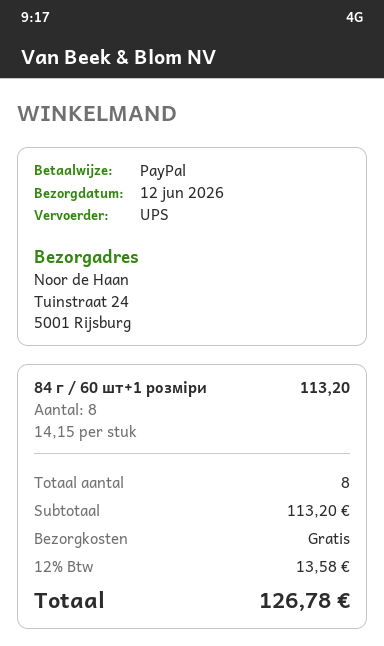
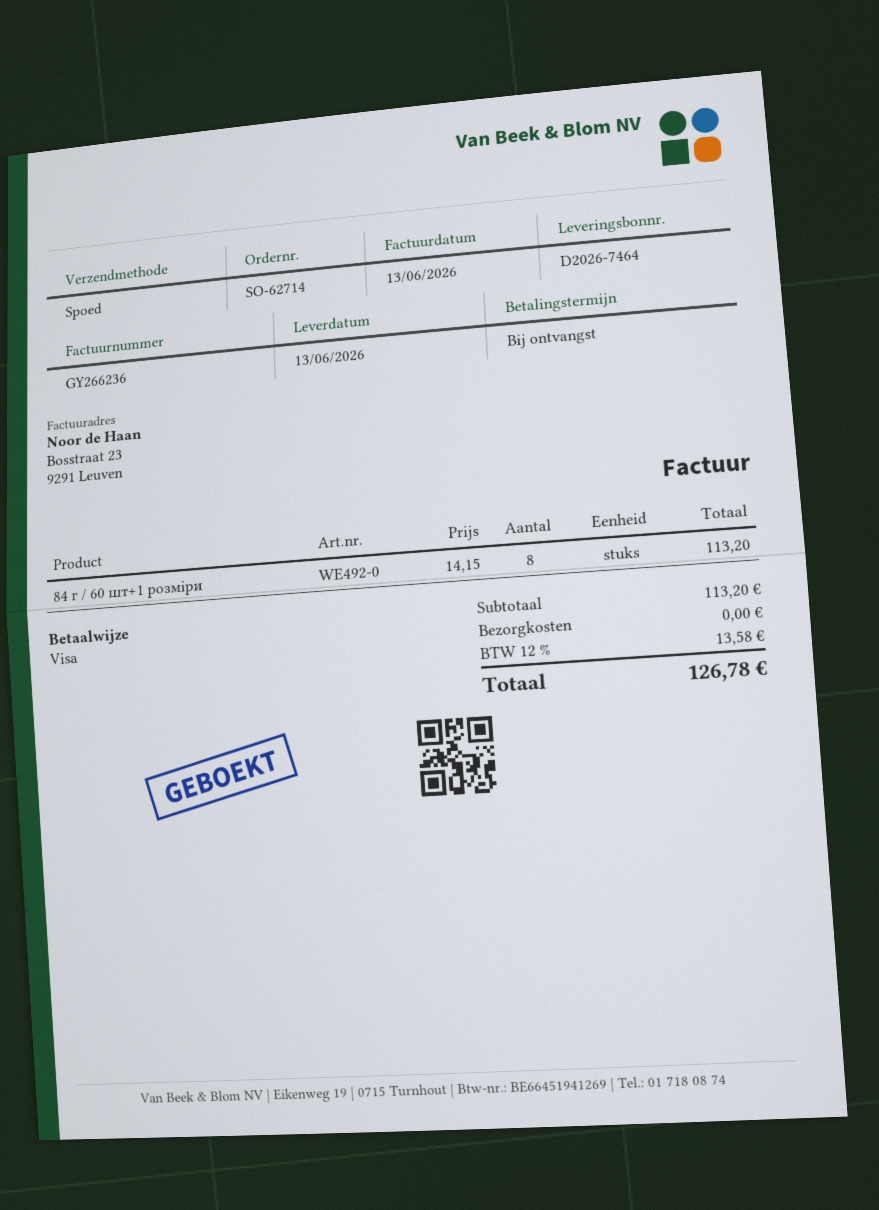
delivery date: 2026-06-12 -> 2026-06-13
payment method: PayPal -> Visa
shipping method: UPS -> express

